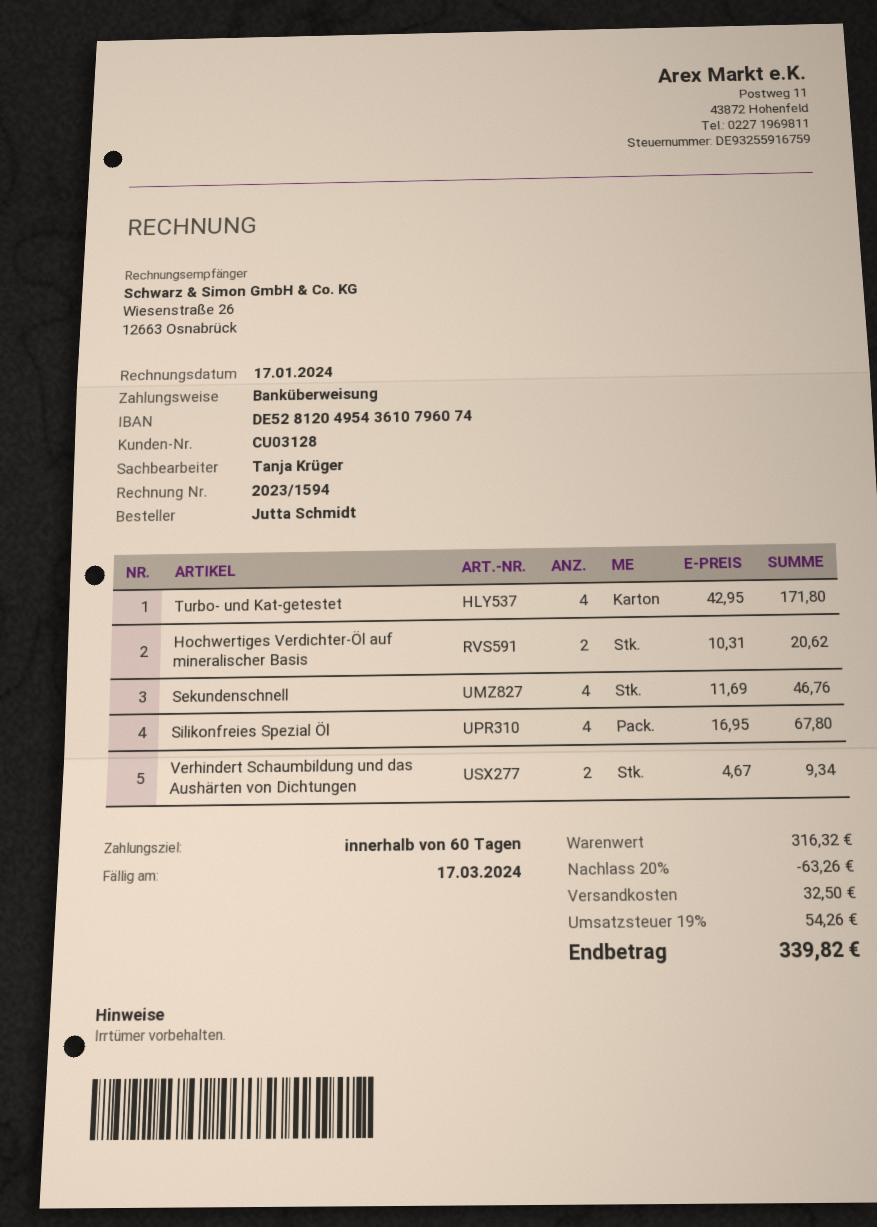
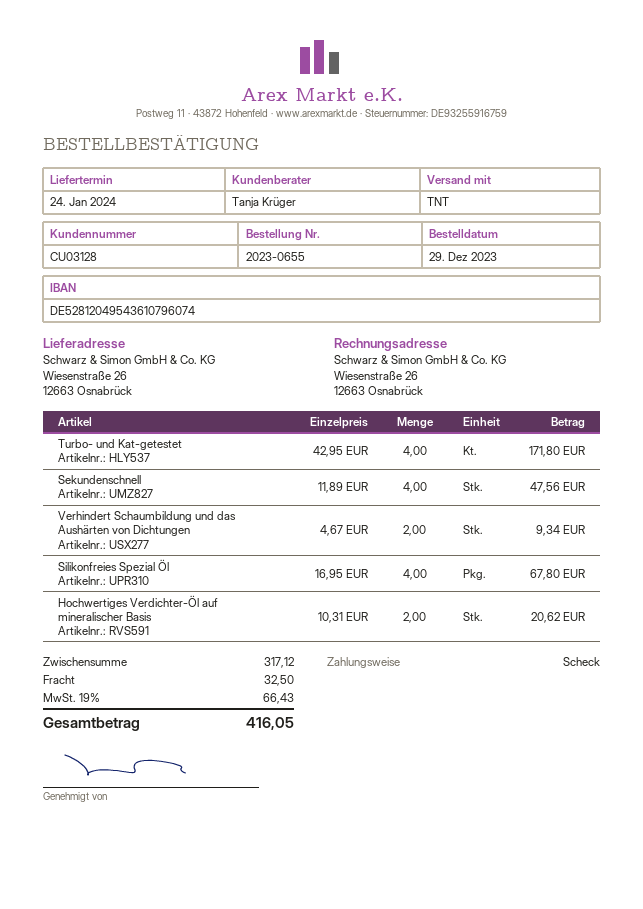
payment method: bank transfer -> cheque
Sekundenschnell: 4 x 11.69 = 46.76 -> 4 x 11.89 = 47.56
subtotal: 316.32 -> 317.12
discount: 20% = 63.26 -> none
tax: 19% = 54.26 -> 19% = 66.43
total: 339.82 -> 416.05

